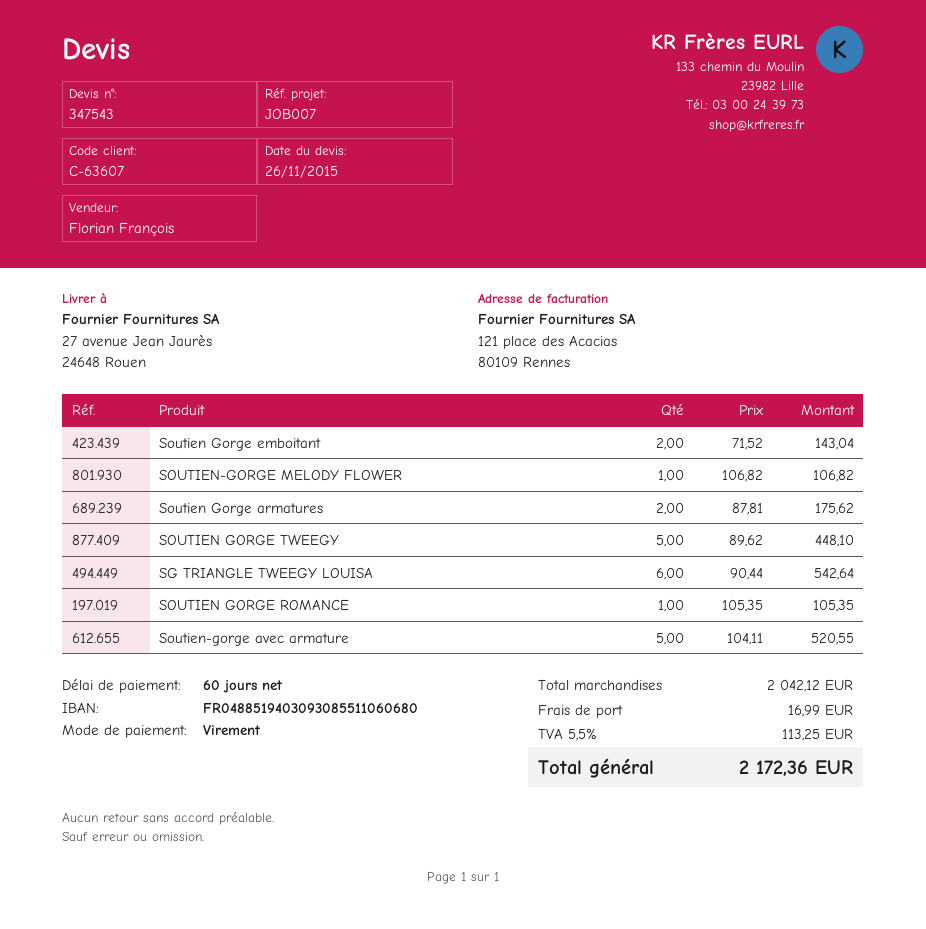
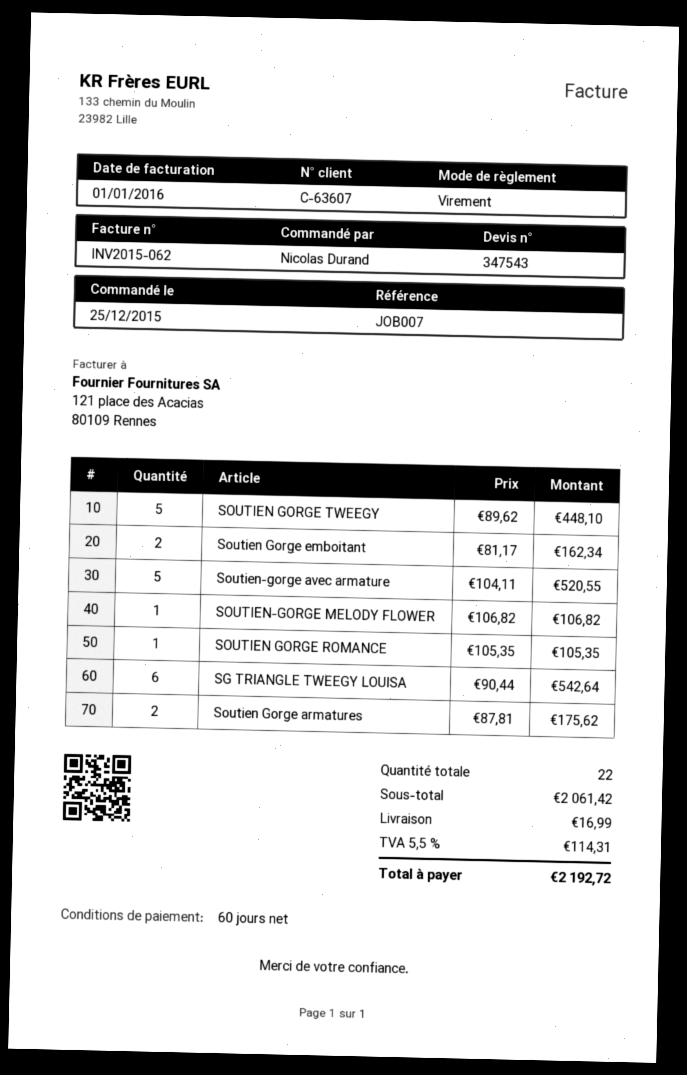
Soutien Gorge emboitant: 2 x 71.52 = 143.04 -> 2 x 81.17 = 162.34
subtotal: 2042.12 -> 2061.42
tax: 5.5% = 113.25 -> 5.5% = 114.31
total: 2172.36 -> 2192.72

